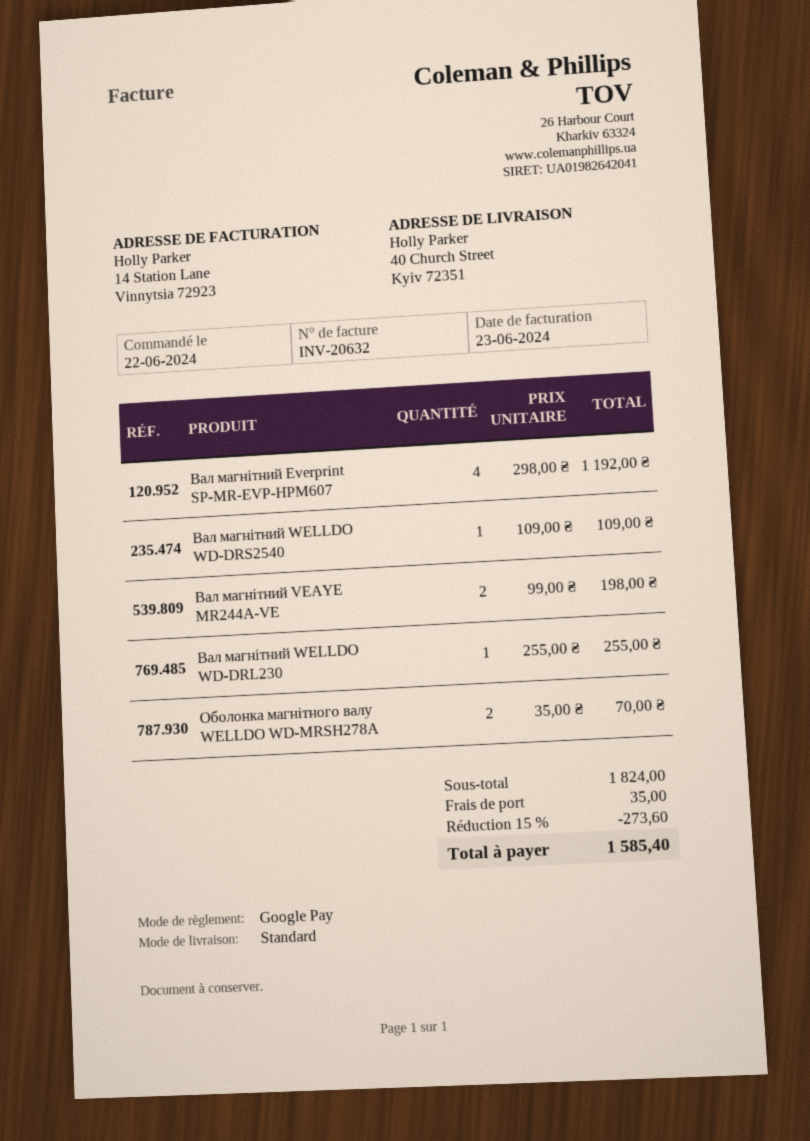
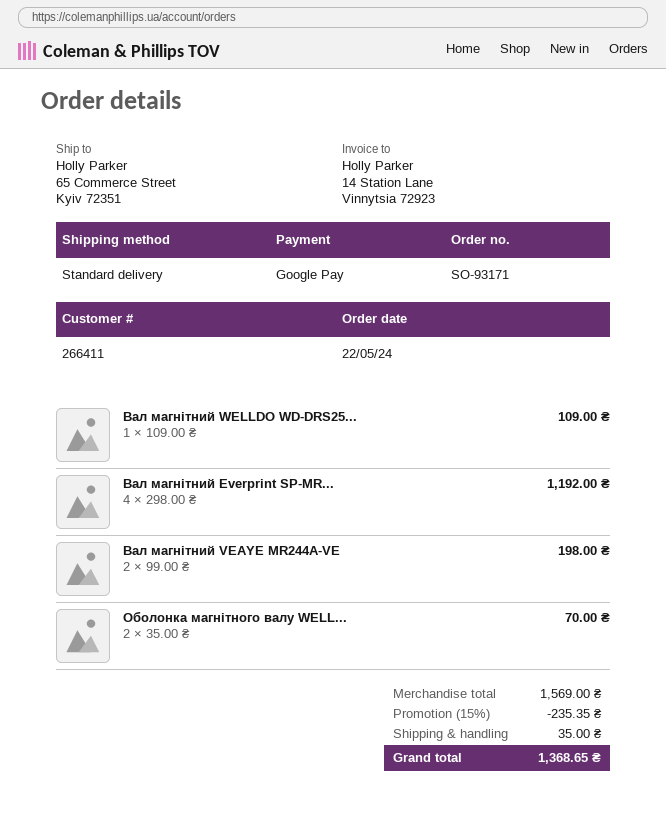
order date: 2024-06-22 -> 2024-05-22
ship to: 40 Church Street, Kyiv 72351 -> 65 Commerce Street, Kyiv 72351
Вал магнітний WELLDO WD-DRL230: 1 x 255.00 = 255.00 -> none
subtotal: 1824.00 -> 1569.00
discount: 15% = 273.60 -> 15% = 235.35
total: 1585.40 -> 1368.65

